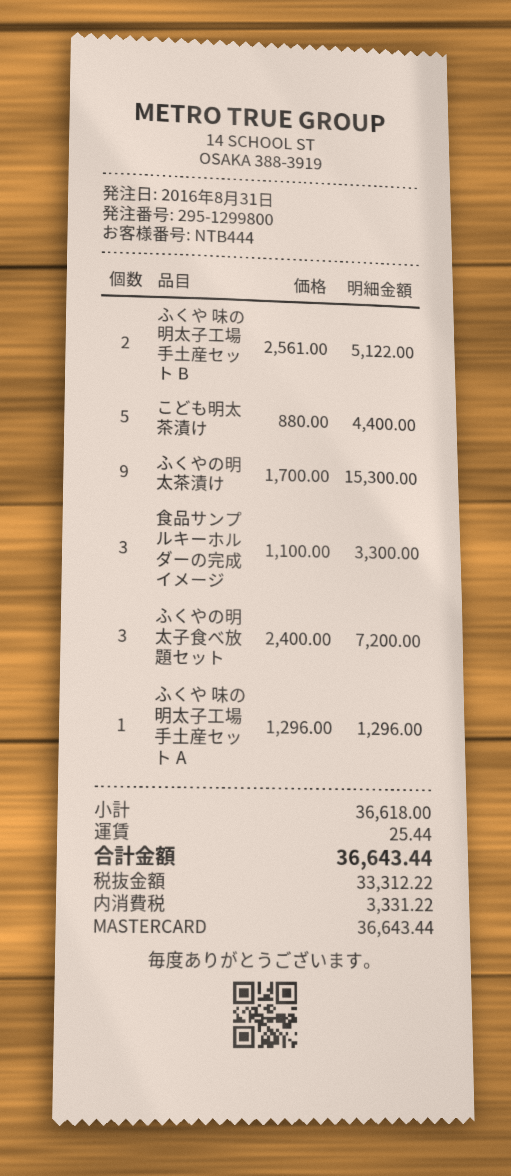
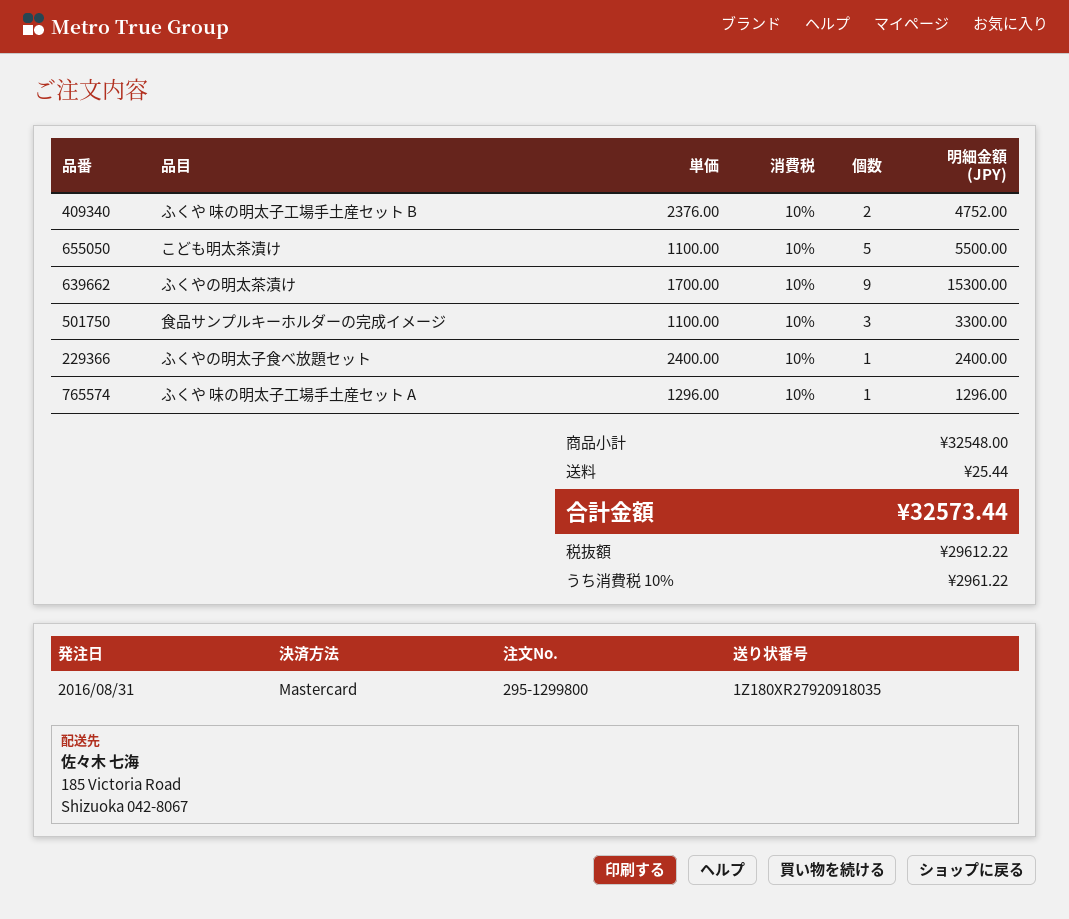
ふくや 味の明太子工場手土産セット B: 2 x 2561.00 = 5122.00 -> 2 x 2376.00 = 4752.00
こども明太茶漬け: 5 x 880.00 = 4400.00 -> 5 x 1100.00 = 5500.00
ふくやの明太子食べ放題セット: 3 x 2400.00 = 7200.00 -> 1 x 2400.00 = 2400.00
subtotal: 36618.00 -> 32548.00
net: 33312.22 -> 29612.22
tax: 3331.22 -> 2961.22
total: 36643.44 -> 32573.44

